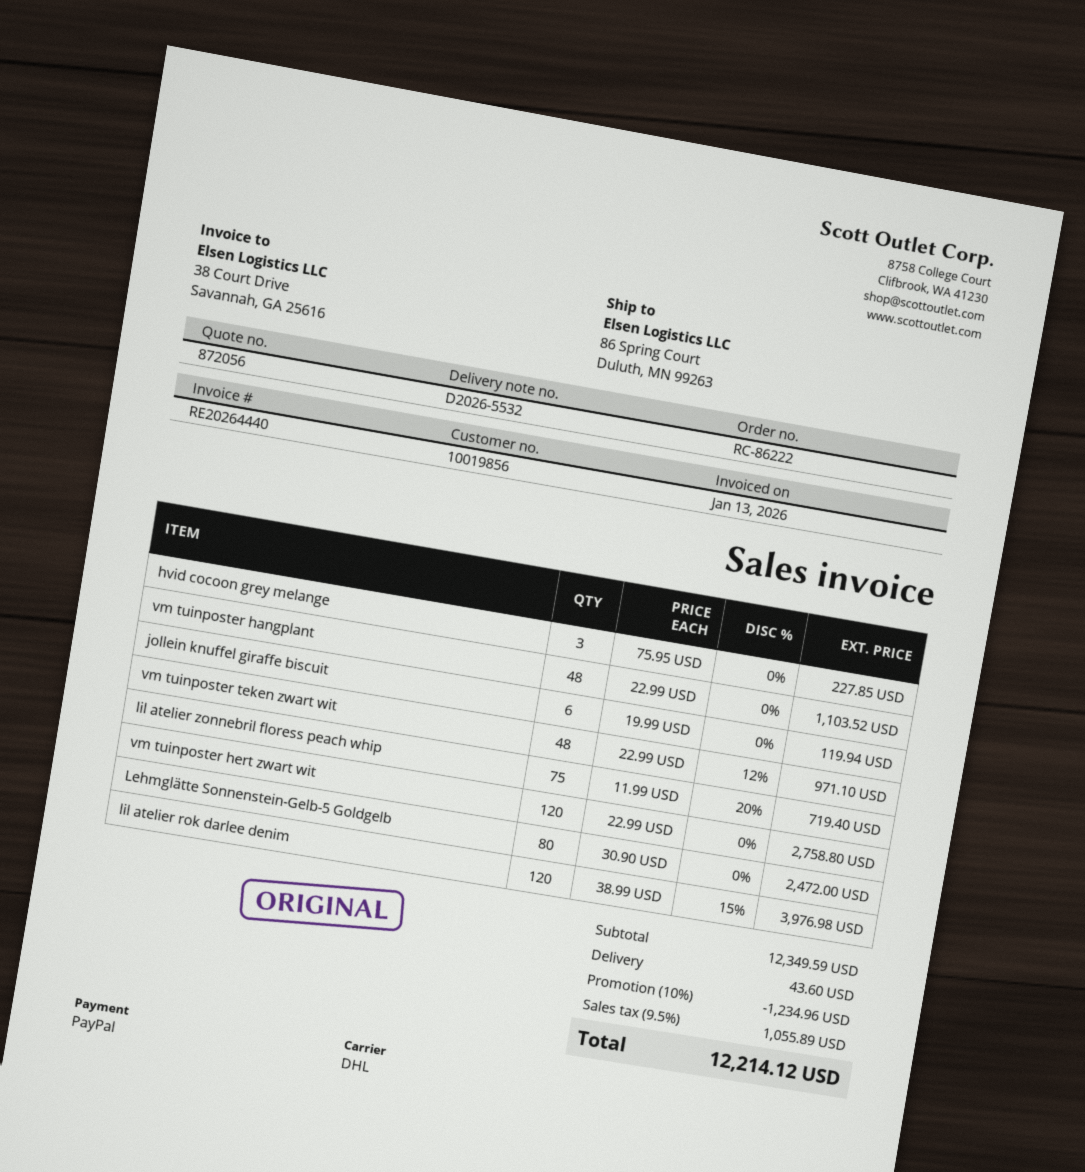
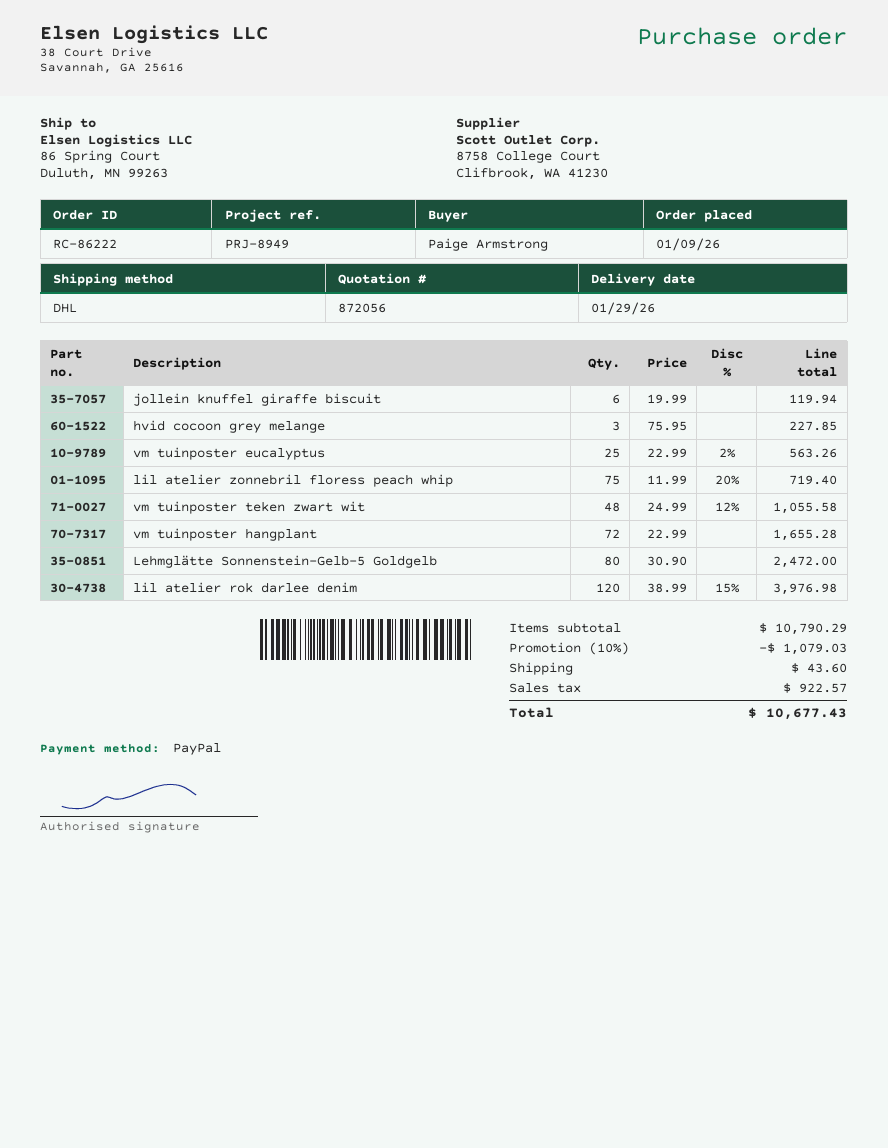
vm tuinposter hangplant: 48 x 22.99 = 1103.52 -> 72 x 22.99 = 1655.28
vm tuinposter teken zwart wit: 48 x 22.99 - 12% = 971.10 -> 48 x 24.99 - 12% = 1055.58
vm tuinposter hert zwart wit: 120 x 22.99 = 2758.80 -> none
vm tuinposter eucalyptus: none -> 25 x 22.99 - 2% = 563.26
subtotal: 12349.59 -> 10790.29
discount: 10% = 1234.96 -> 10% = 1079.03
tax: 1055.89 -> 922.57
total: 12214.12 -> 10677.43

